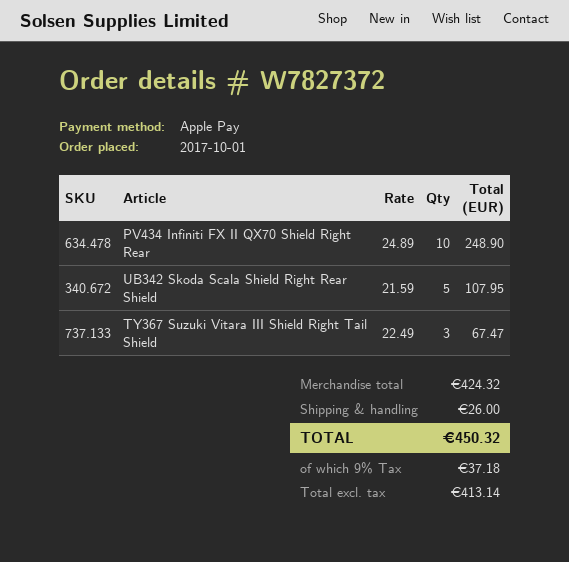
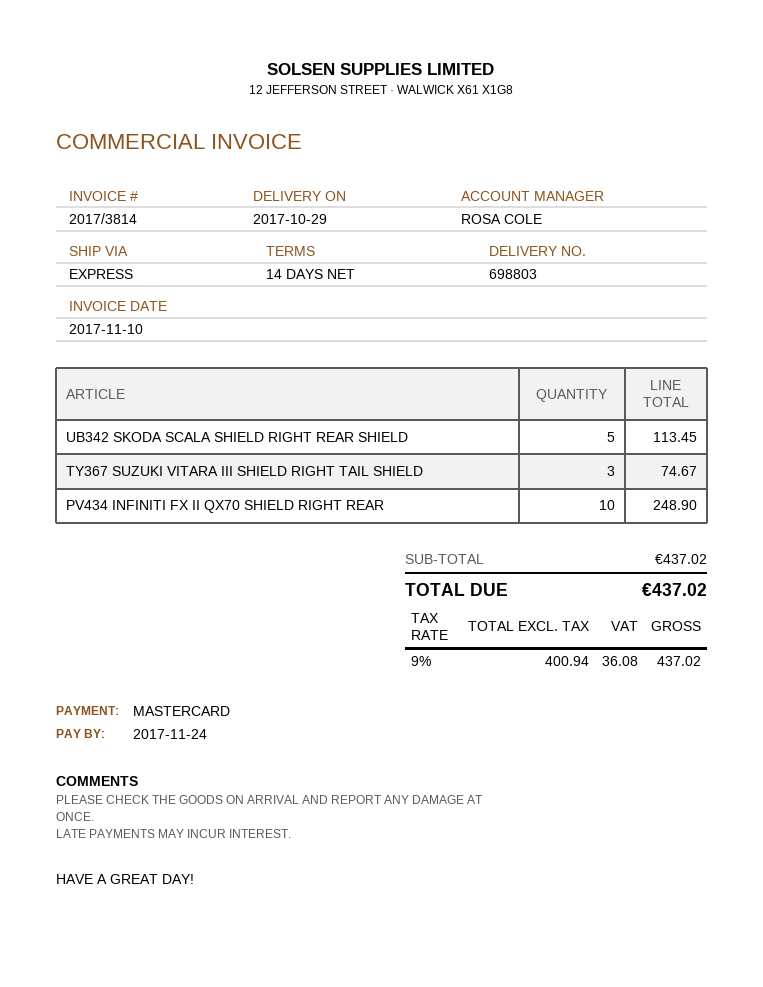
payment method: Apple Pay -> Mastercard
UB342 Skoda Scala Shield Right Rear Shield: 5 for 107.95 -> 5 for 113.45
TY367 Suzuki Vitara III Shield Right Tail Shield: 3 for 67.47 -> 3 for 74.67
subtotal: 424.32 -> 437.02
shipping: 26.00 -> none
net: 413.14 -> 400.94
tax: 9% = 37.18 -> 9% = 36.08
total: 450.32 -> 437.02

